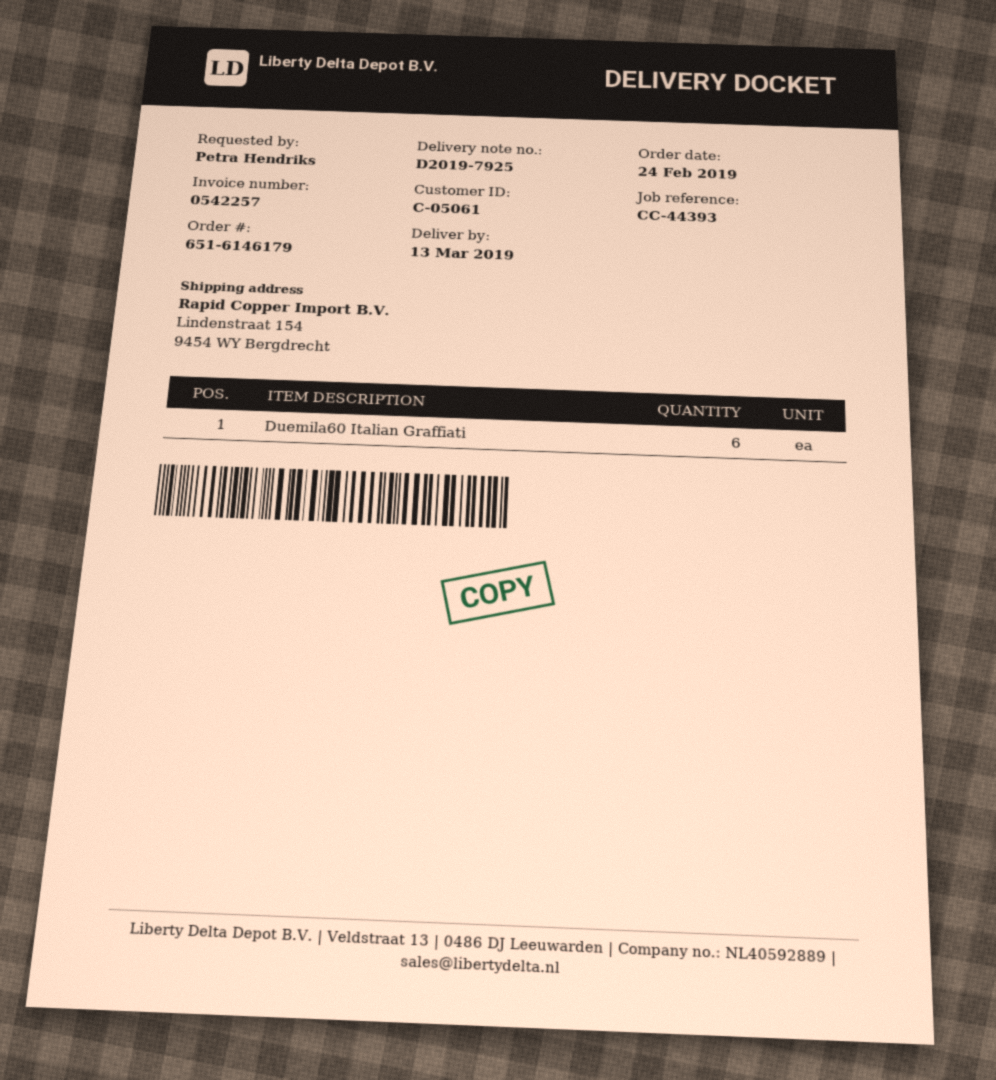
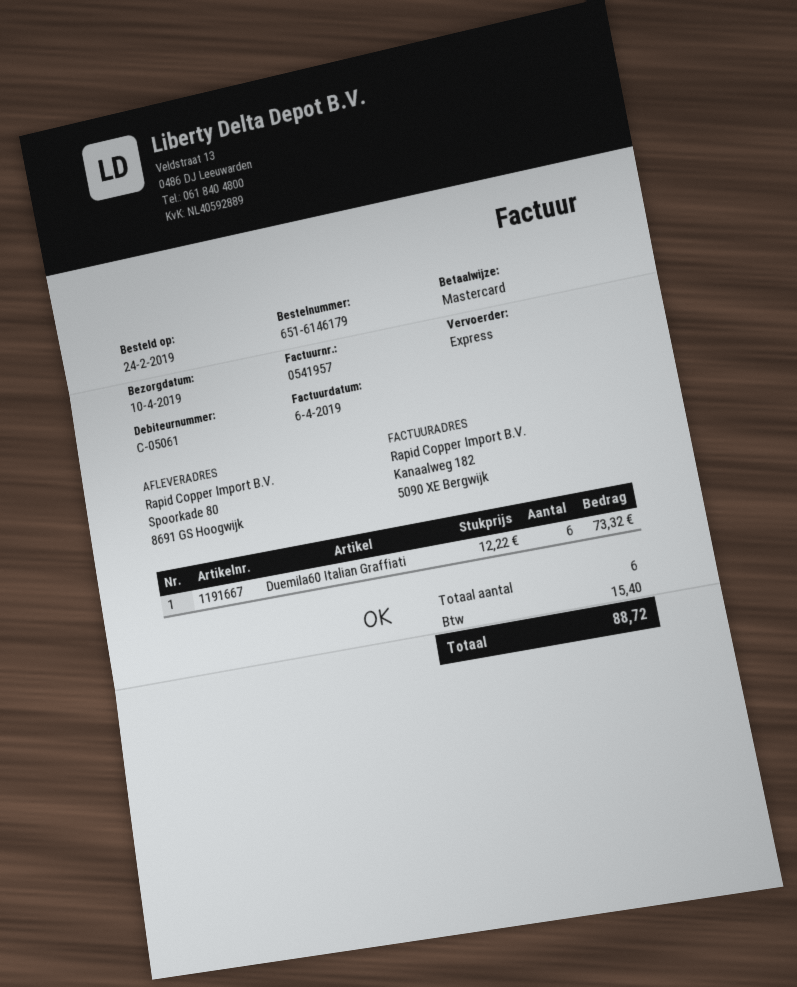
delivery date: 2019-03-13 -> 2019-04-10
invoice number: 0542257 -> 0541957
ship to: Lindenstraat 154, 9454 WY Bergdrecht -> Spoorkade 80, 8691 GS Hoogwijk

